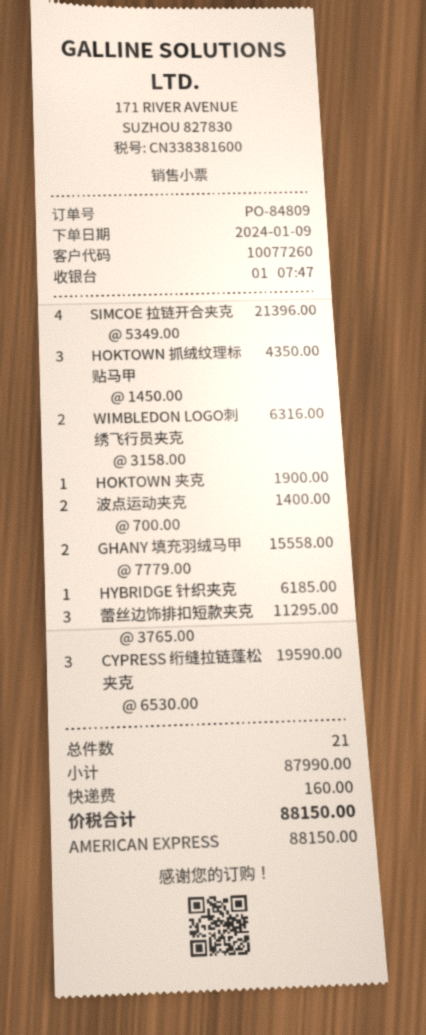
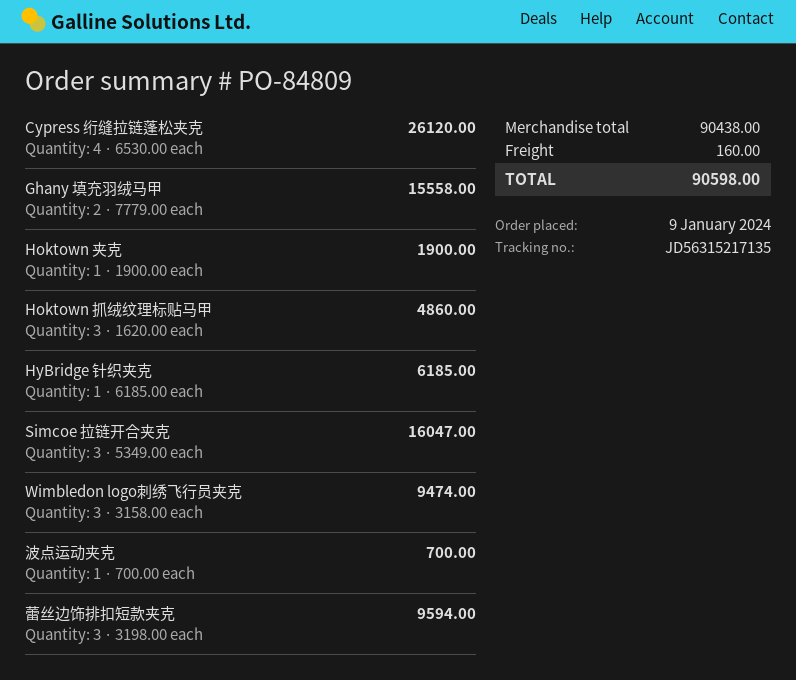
SIMCOE 拉链开合夹克: 4 x 5349.00 = 21396.00 -> 3 x 5349.00 = 16047.00
HOKTOWN 抓绒纹理标贴马甲: 3 x 1450.00 = 4350.00 -> 3 x 1620.00 = 4860.00
WIMBLEDON LOGO刺绣飞行员夹克: 2 x 3158.00 = 6316.00 -> 3 x 3158.00 = 9474.00
波点运动夹克: 2 x 700.00 = 1400.00 -> 1 x 700.00 = 700.00
蕾丝边饰排扣短款夹克: 3 x 3765.00 = 11295.00 -> 3 x 3198.00 = 9594.00
CYPRESS 绗缝拉链蓬松夹克: 3 x 6530.00 = 19590.00 -> 4 x 6530.00 = 26120.00
subtotal: 87990.00 -> 90438.00
total: 88150.00 -> 90598.00

